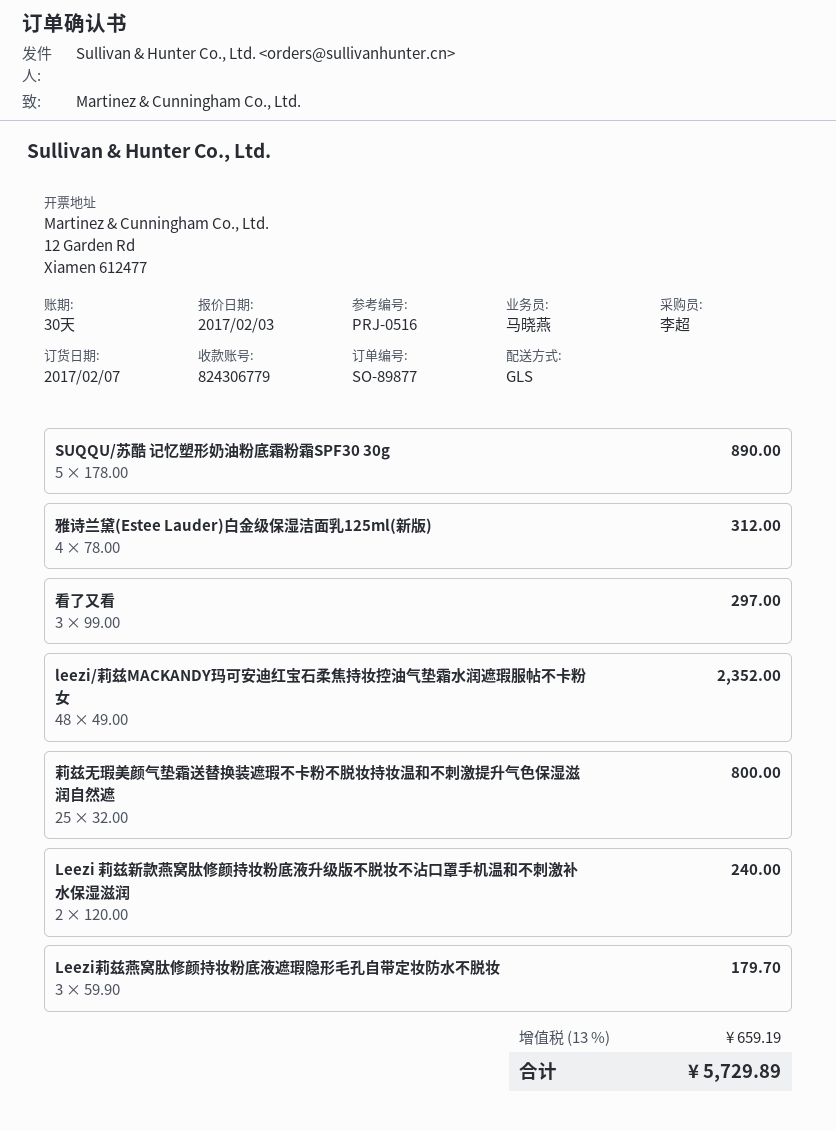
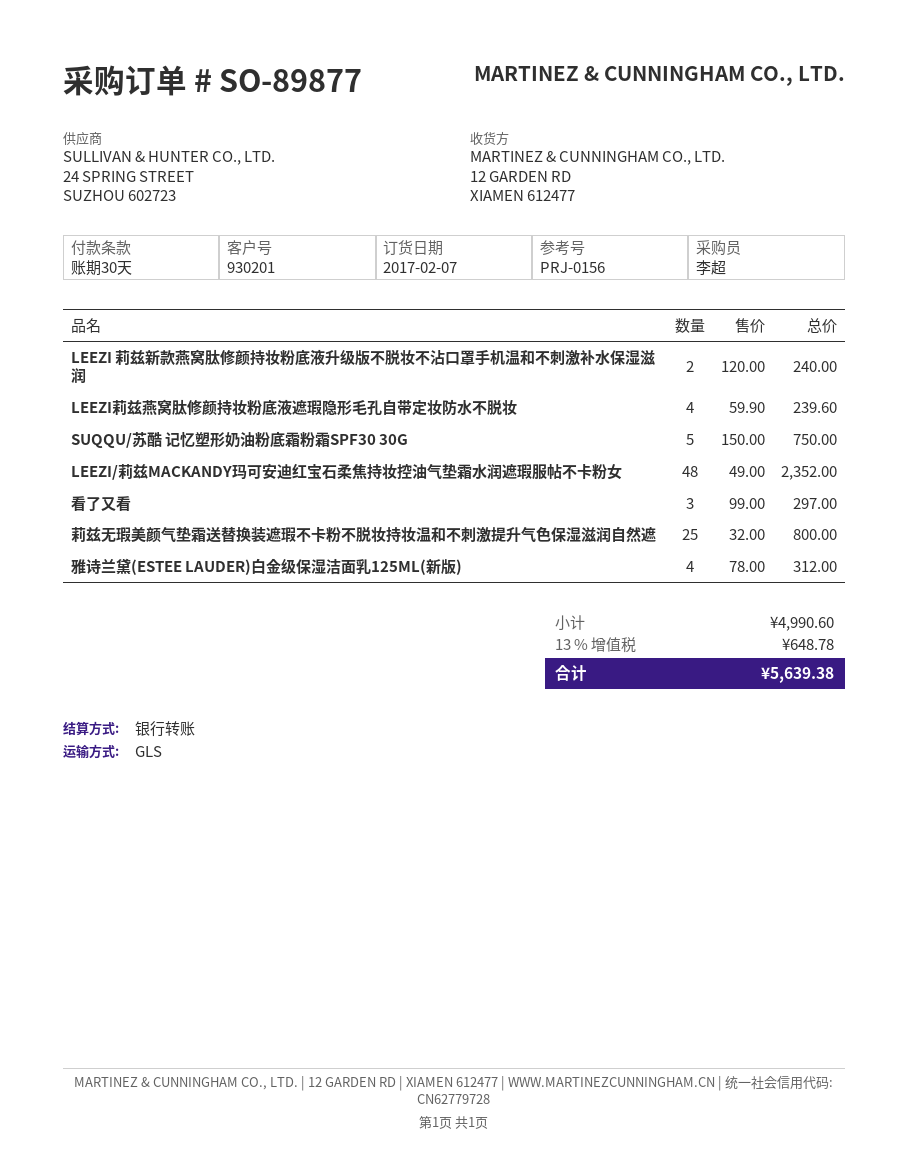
reference: PRJ-0516 -> PRJ-0156
SUQQU/苏酷 记忆塑形奶油粉底霜粉霜SPF30 30g: 5 x 178.00 = 890.00 -> 5 x 150.00 = 750.00
Leezi莉兹燕窝肽修颜持妆粉底液遮瑕隐形毛孔自带定妆防水不脱妆: 3 x 59.90 = 179.70 -> 4 x 59.90 = 239.60
tax: 13% = 659.19 -> 13% = 648.78
total: 5729.89 -> 5639.38

